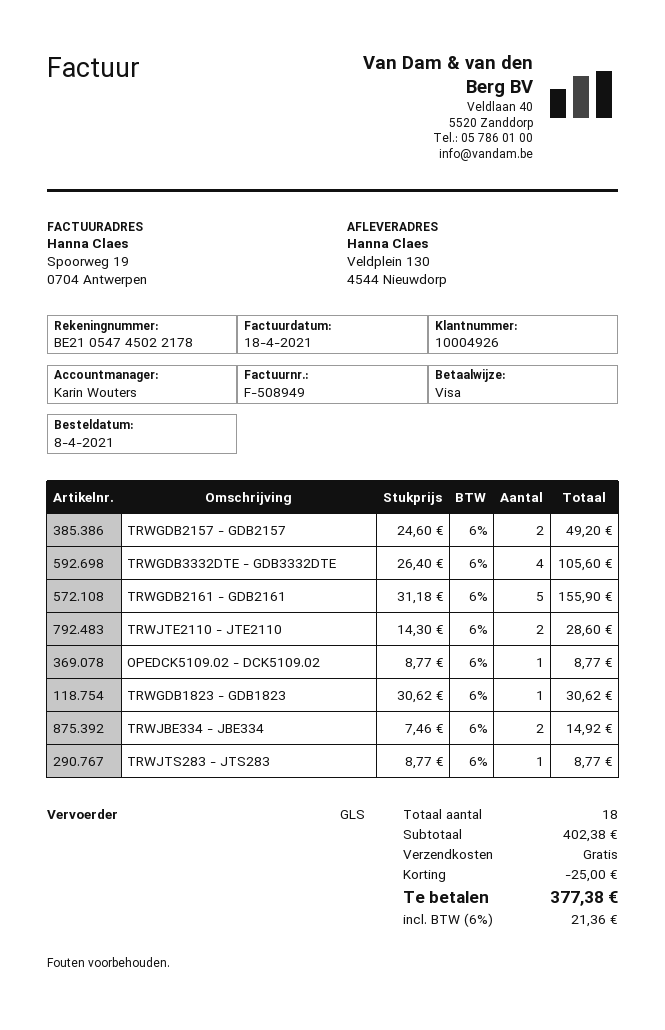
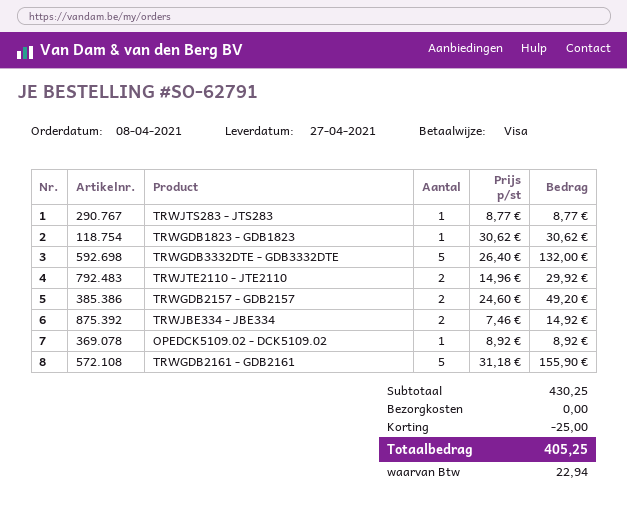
TRWGDB3332DTE - GDB3332DTE: 4 x 26.40 = 105.60 -> 5 x 26.40 = 132.00
TRWJTE2110 - JTE2110: 2 x 14.30 = 28.60 -> 2 x 14.96 = 29.92
OPEDCK5109.02 - DCK5109.02: 1 x 8.77 = 8.77 -> 1 x 8.92 = 8.92
subtotal: 402.38 -> 430.25
tax: 21.36 -> 22.94
total: 377.38 -> 405.25

